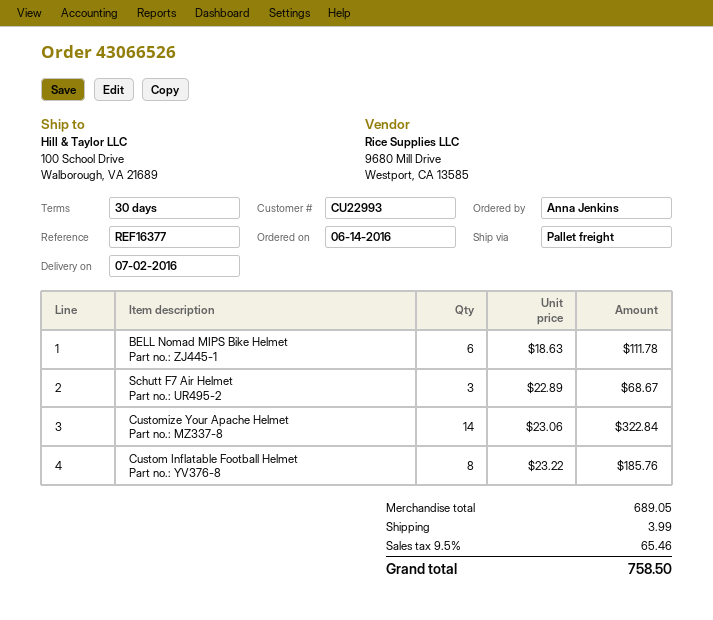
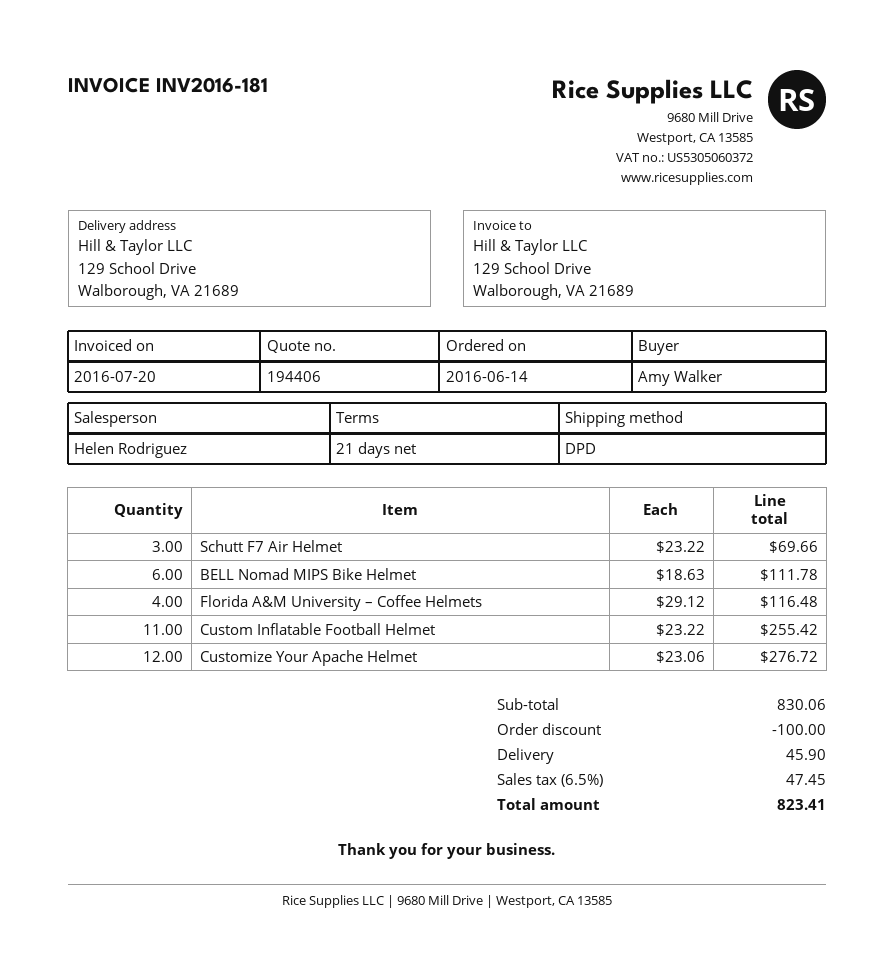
payment terms: 30 days -> 21 days
ordered by: Anna Jenkins -> Amy Walker
shipping method: pallet freight -> DPD
ship to: 100 School Drive, Walborough, VA 21689 -> 129 School Drive, Walborough, VA 21689
Schutt F7 Air Helmet: 3 x 22.89 = 68.67 -> 3 x 23.22 = 69.66
Customize Your Apache Helmet: 14 x 23.06 = 322.84 -> 12 x 23.06 = 276.72
Custom Inflatable Football Helmet: 8 x 23.22 = 185.76 -> 11 x 23.22 = 255.42
Florida A&M University – Coffee Helmets: none -> 4 x 29.12 = 116.48
subtotal: 689.05 -> 830.06
discount: none -> 100.00
shipping: 3.99 -> 45.90
tax: 9.5% = 65.46 -> 6.5% = 47.45
total: 758.50 -> 823.41

